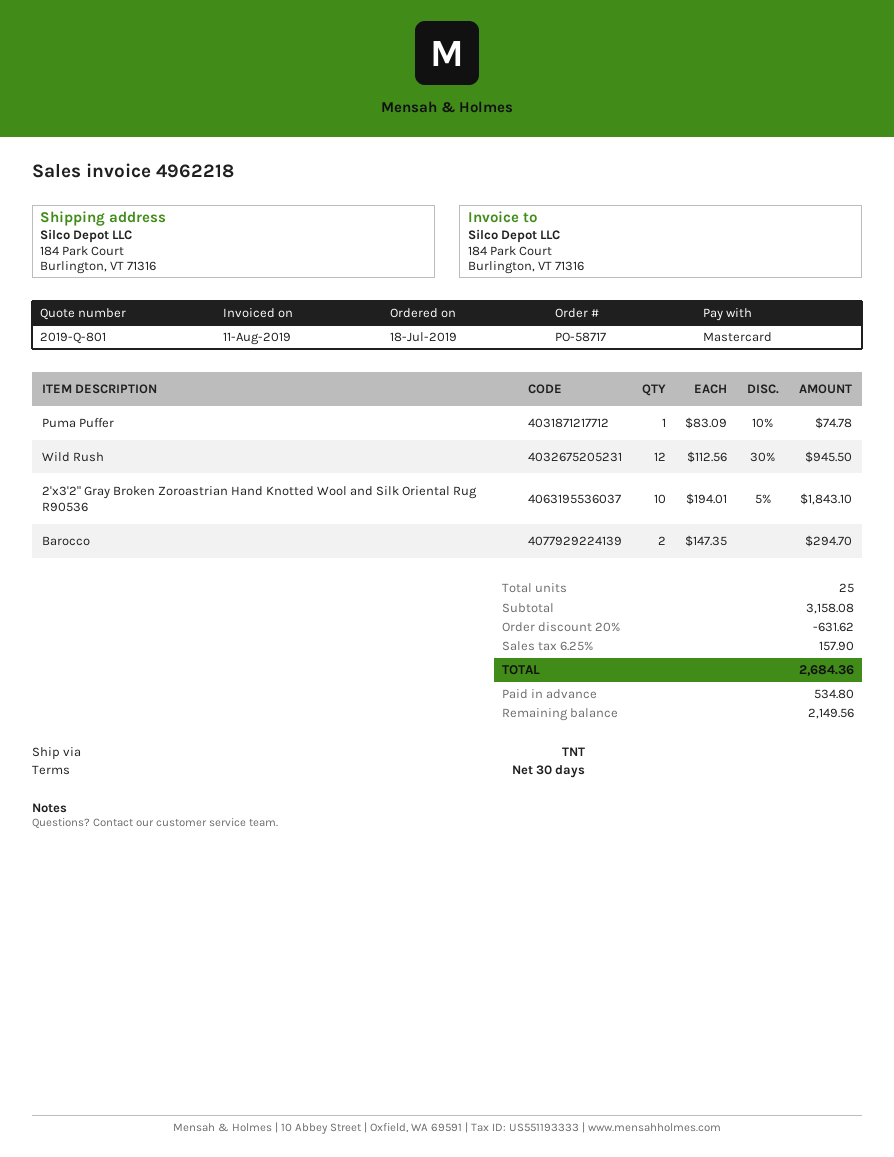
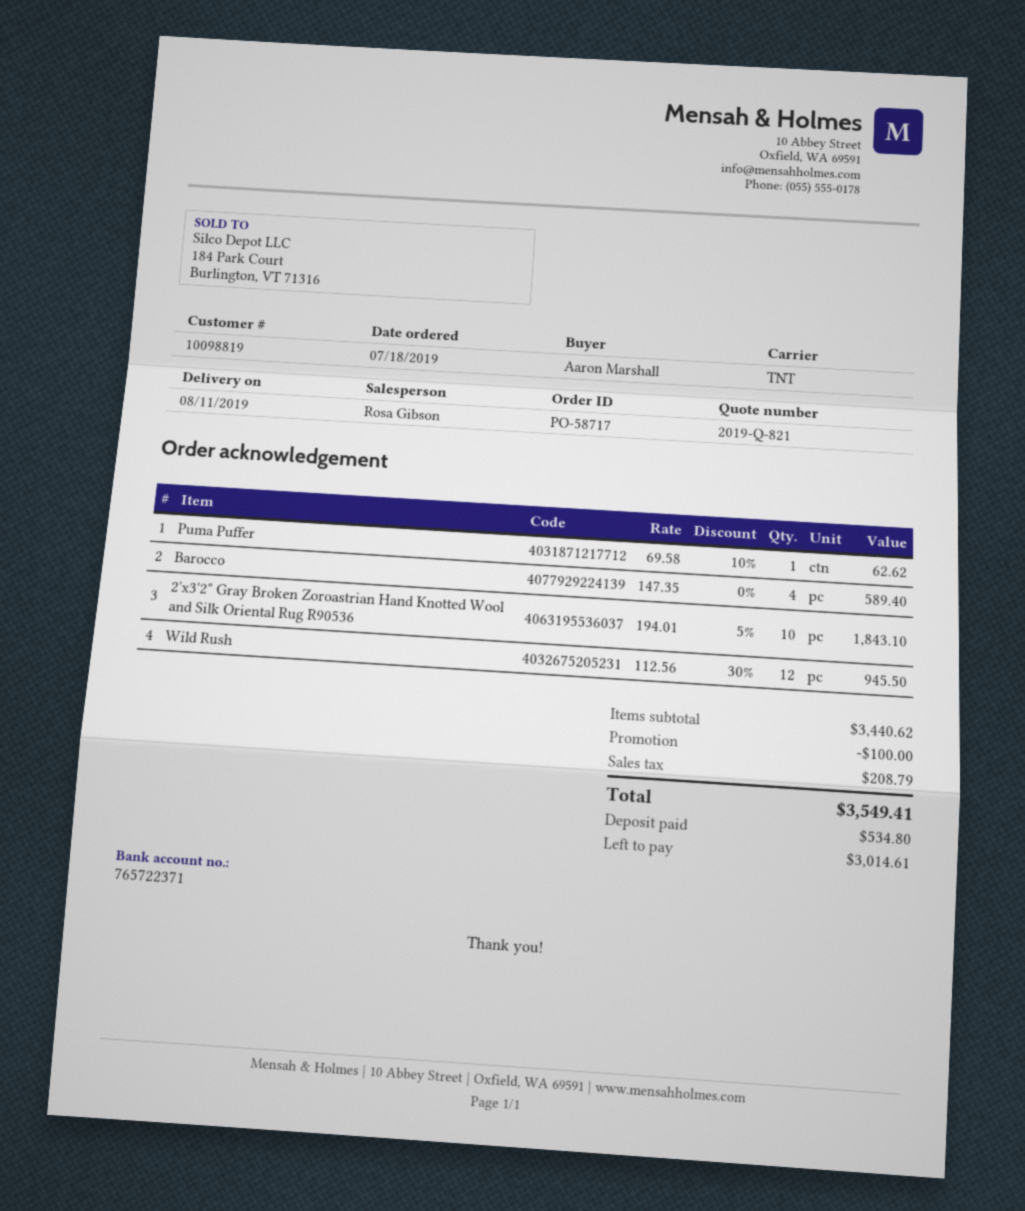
quote number: 2019-Q-801 -> 2019-Q-821
Puma Puffer: 1 x 83.09 - 10% = 74.78 -> 1 x 69.58 - 10% = 62.62
Barocco: 2 x 147.35 = 294.70 -> 4 x 147.35 = 589.40
subtotal: 3158.08 -> 3440.62
discount: 631.62 -> 100.00
tax: 157.90 -> 208.79
total: 2684.36 -> 3549.41
balance: 2149.56 -> 3014.61

